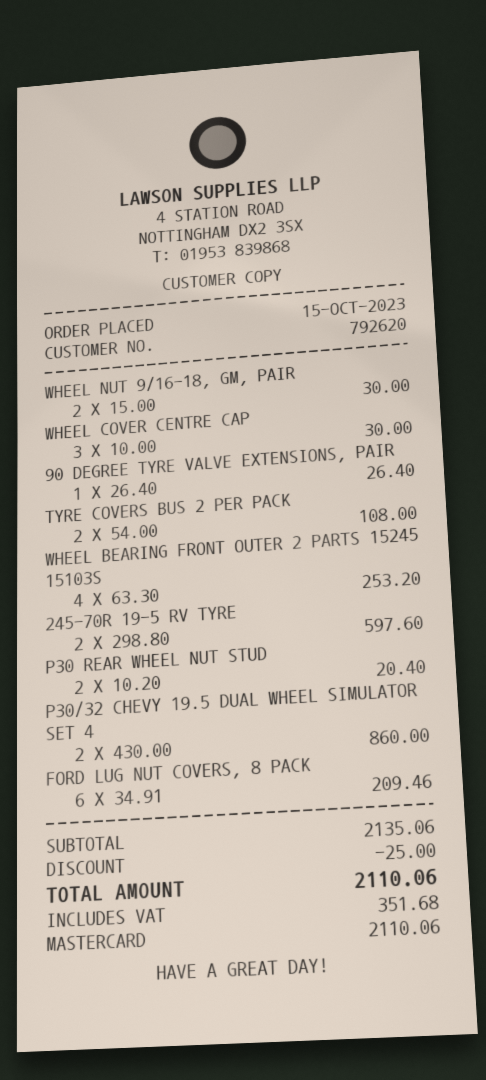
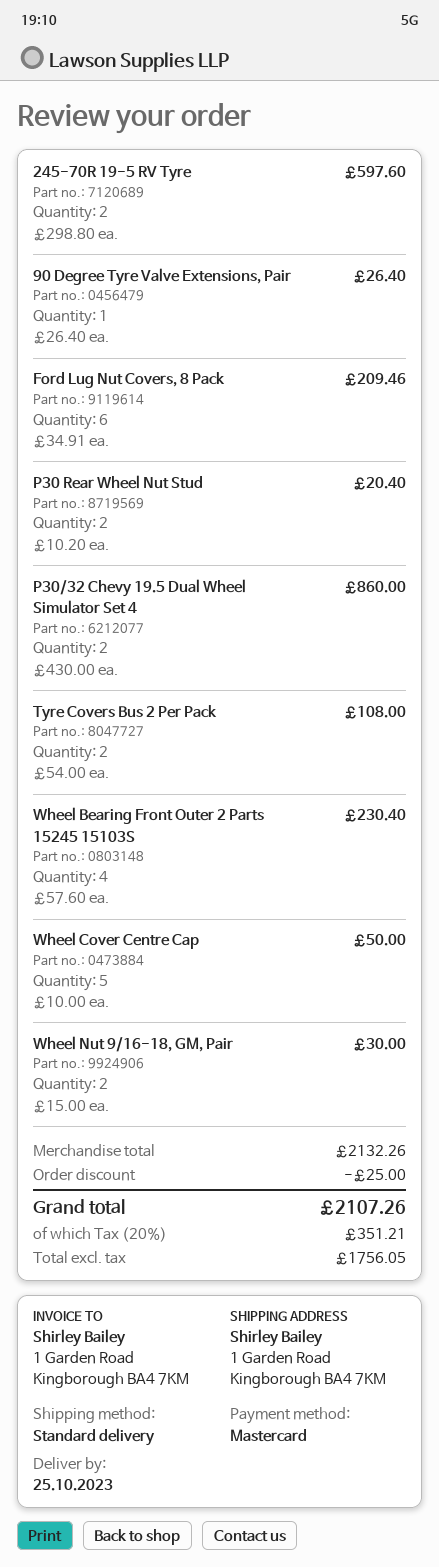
WHEEL COVER CENTRE CAP: 3 x 10.00 = 30.00 -> 5 x 10.00 = 50.00
WHEEL BEARING FRONT OUTER 2 PARTS 15245 15103S: 4 x 63.30 = 253.20 -> 4 x 57.60 = 230.40
subtotal: 2135.06 -> 2132.26
tax: 351.68 -> 351.21
total: 2110.06 -> 2107.26

